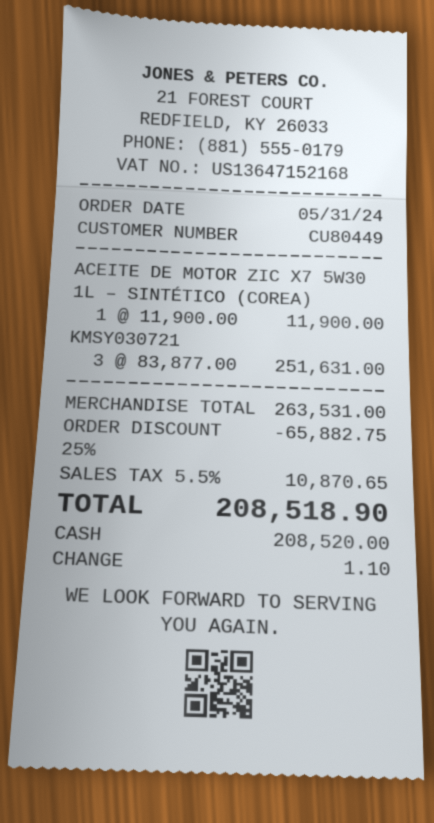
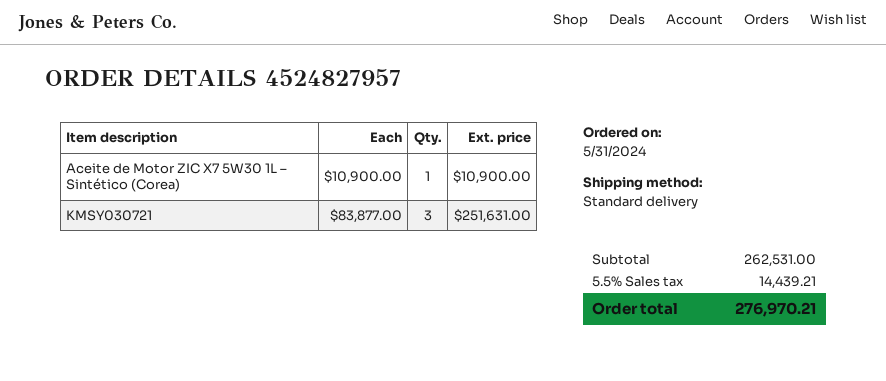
ACEITE DE MOTOR ZIC X7 5W30 1L – SINTÉTICO (COREA): 1 x 11900.00 = 11900.00 -> 1 x 10900.00 = 10900.00
subtotal: 263531.00 -> 262531.00
discount: 25% = 65882.75 -> none
tax: 5.5% = 10870.65 -> 5.5% = 14439.21
total: 208518.90 -> 276970.21

